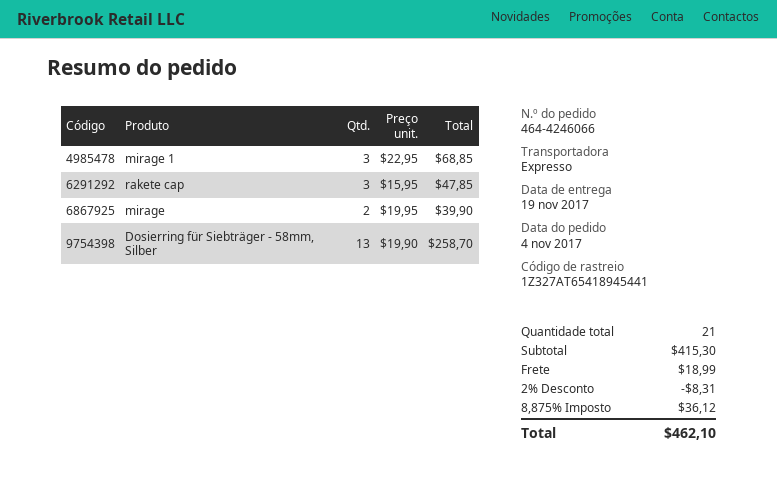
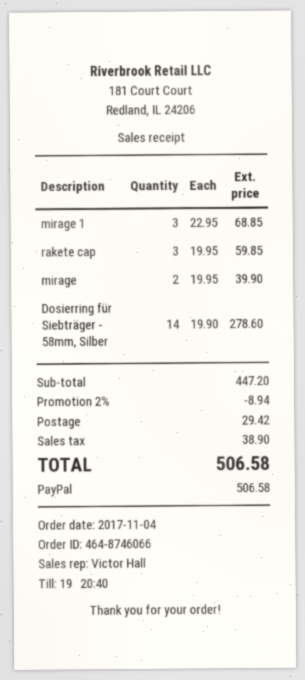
order number: 464-4246066 -> 464-8746066
rakete cap: 3 x 15.95 = 47.85 -> 3 x 19.95 = 59.85
Dosierring für Siebträger - 58mm, Silber: 13 x 19.90 = 258.70 -> 14 x 19.90 = 278.60
subtotal: 415.30 -> 447.20
discount: 2% = 8.31 -> 2% = 8.94
shipping: 18.99 -> 29.42
tax: 36.12 -> 38.90
total: 462.10 -> 506.58

